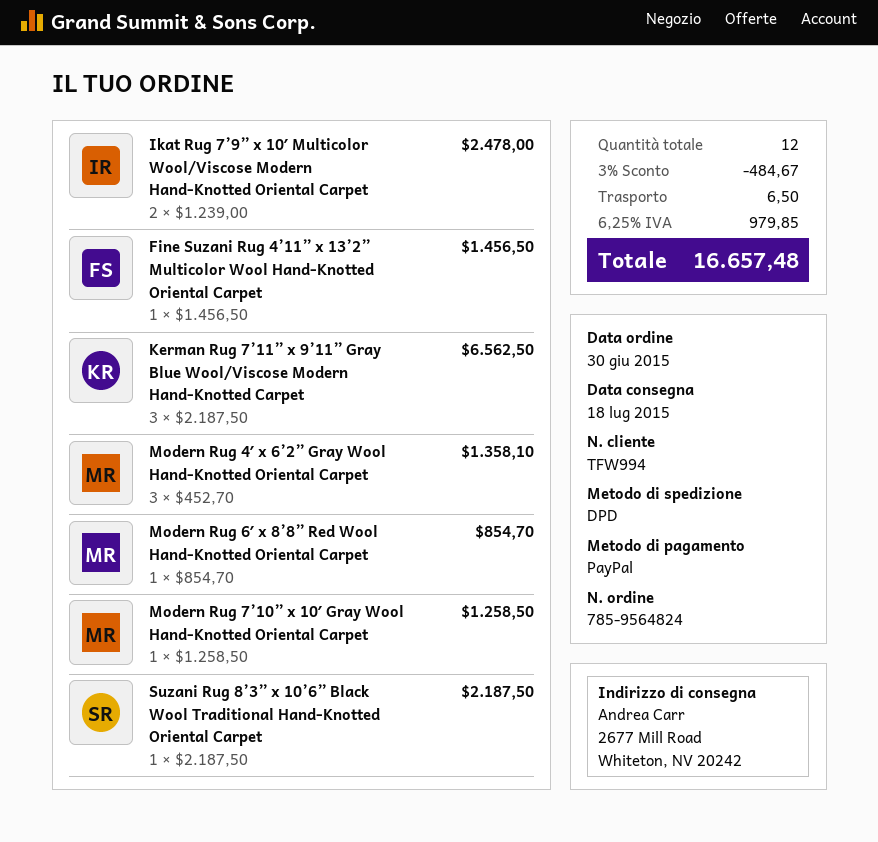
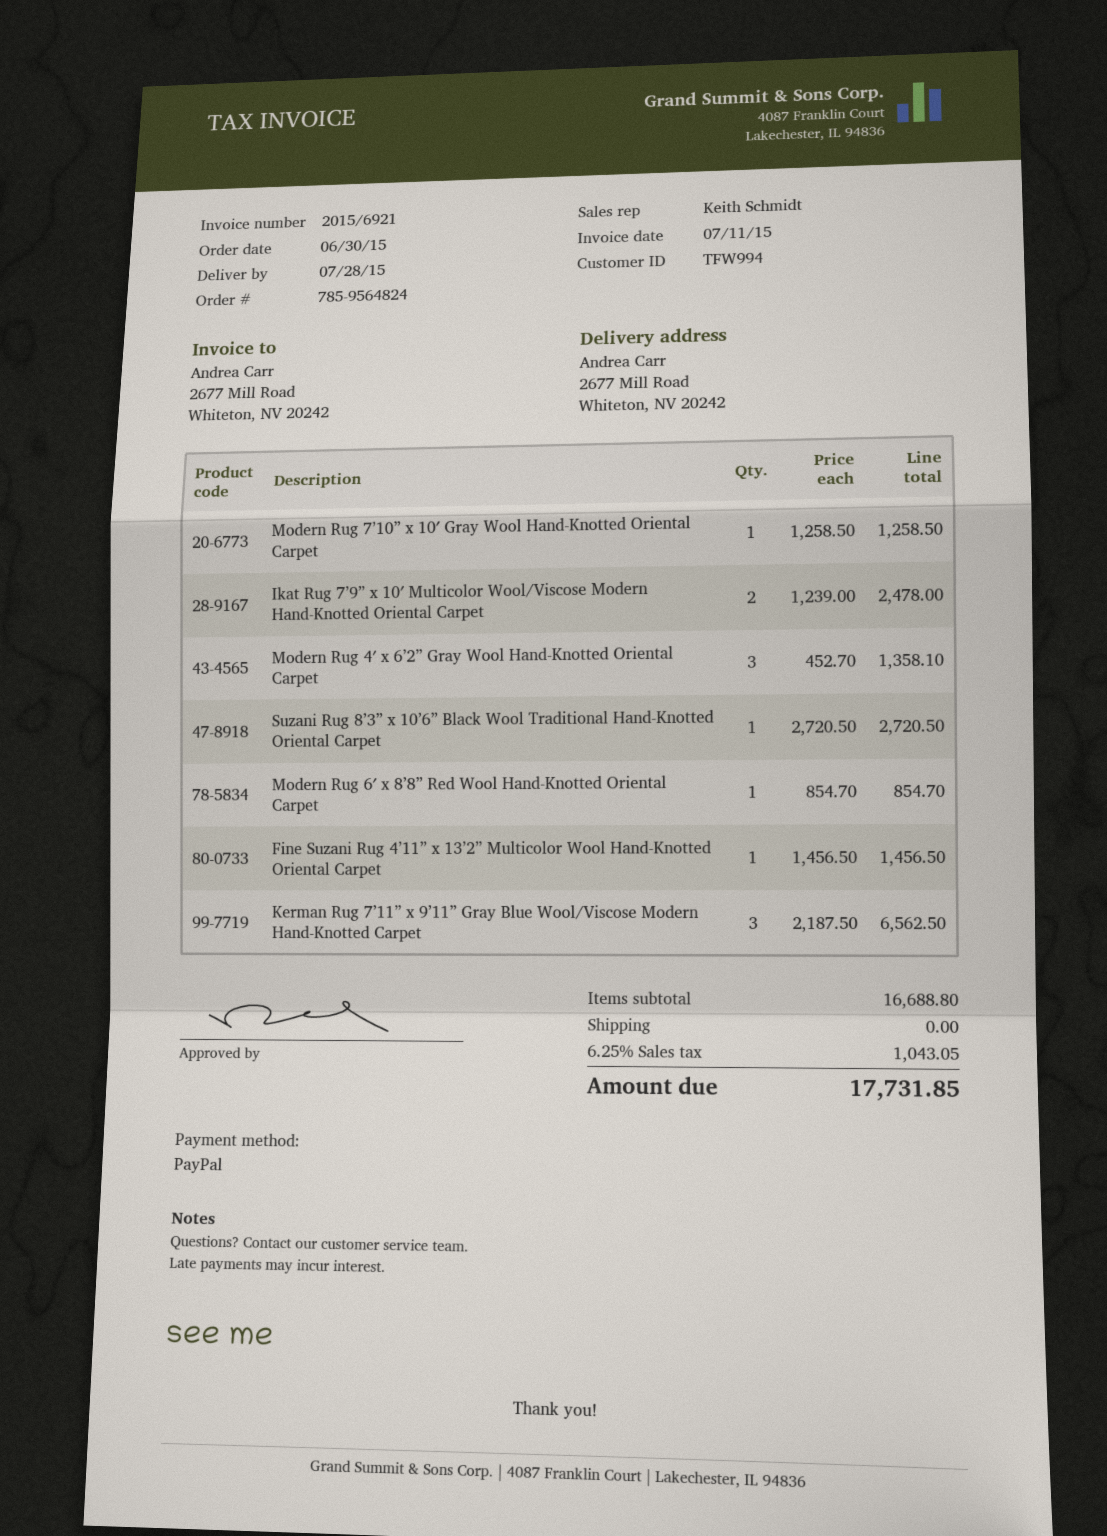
delivery date: 2015-07-18 -> 2015-07-28
Suzani Rug 8’3” x 10’6” Black Wool Traditional Hand-Knotted Oriental Carpet: 1 x 2187.50 = 2187.50 -> 1 x 2720.50 = 2720.50
discount: 3% = 484.67 -> none
shipping: 6.50 -> 0.00
tax: 6.25% = 979.85 -> 6.25% = 1043.05
total: 16657.48 -> 17731.85

